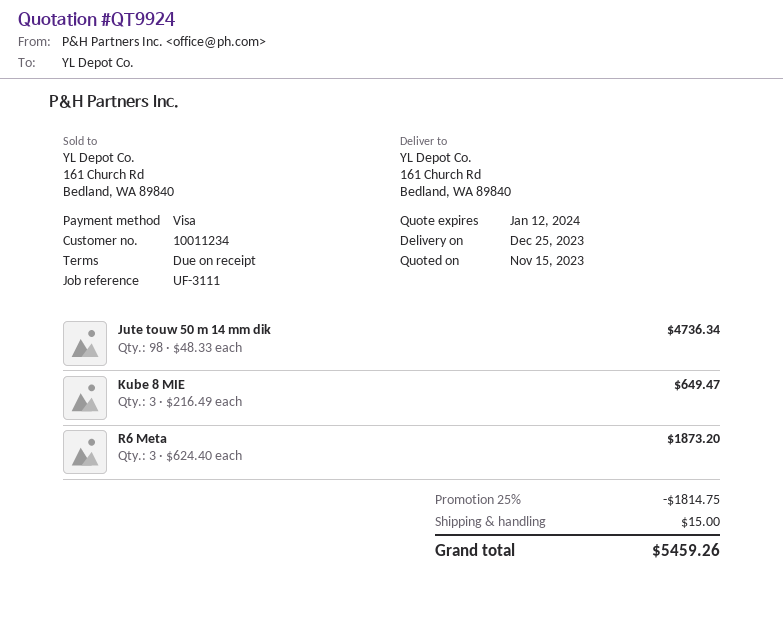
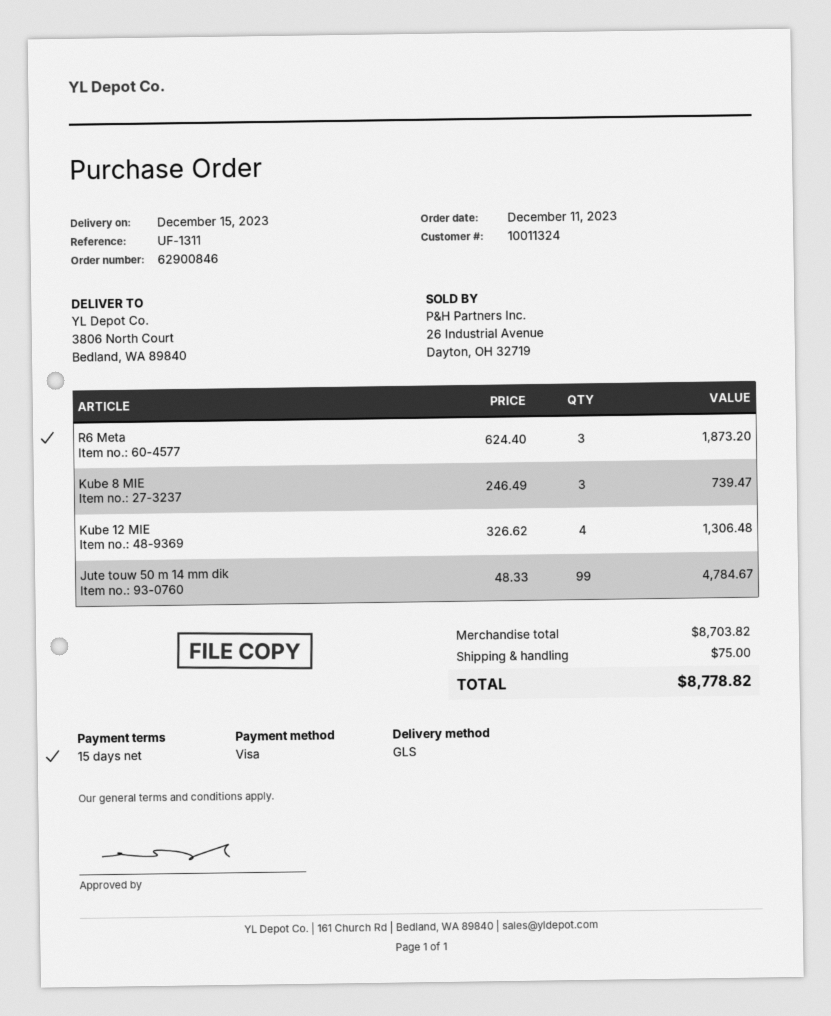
delivery date: 2023-12-25 -> 2023-12-15
payment terms: on receipt -> 15 days
customer number: 10011234 -> 10011324
reference: UF-3111 -> UF-1311
ship to: 161 Church Rd, Bedland, WA 89840 -> 3806 North Court, Bedland, WA 89840
Jute touw 50 m 14 mm dik: 98 x 48.33 = 4736.34 -> 99 x 48.33 = 4784.67
Kube 8 MIE: 3 x 216.49 = 649.47 -> 3 x 246.49 = 739.47
Kube 12 MIE: none -> 4 x 326.62 = 1306.48
discount: 25% = 1814.75 -> none
shipping: 15.00 -> 75.00
total: 5459.26 -> 8778.82

